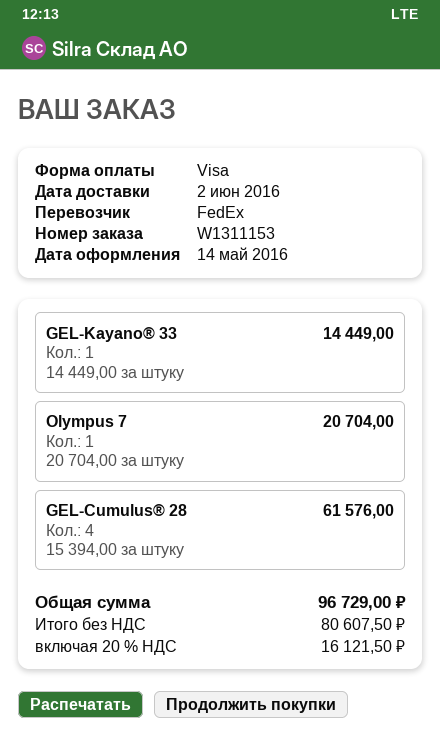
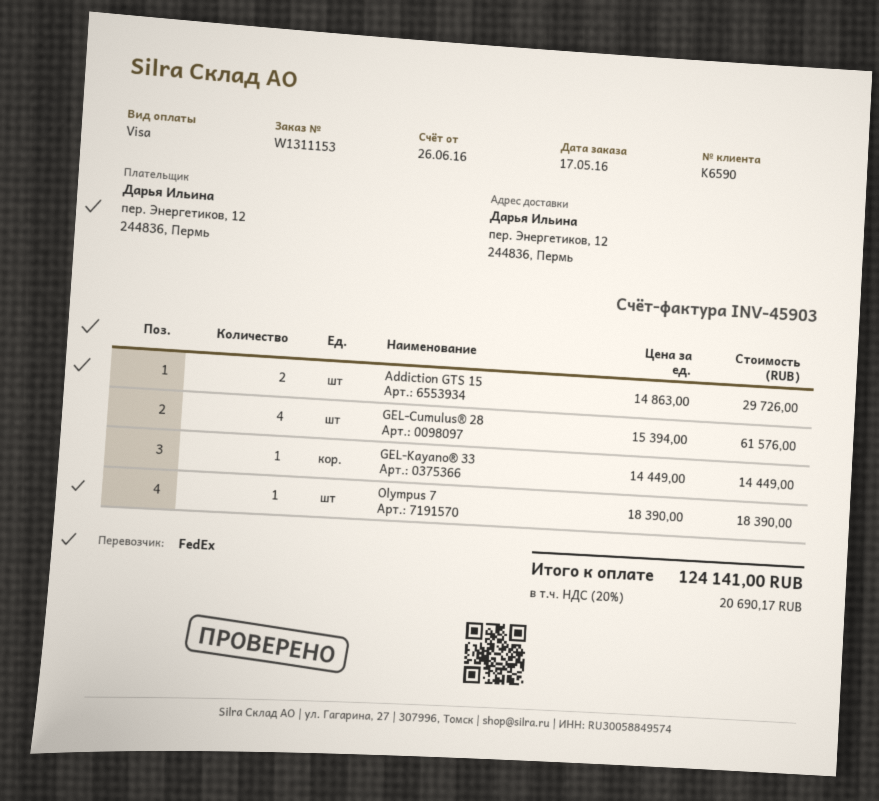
order date: 2016-05-14 -> 2016-05-17
Olympus 7: 1 x 20704.00 = 20704.00 -> 1 x 18390.00 = 18390.00
Addiction GTS 15: none -> 2 x 14863.00 = 29726.00
tax: 20% = 16121.50 -> 20% = 20690.17
total: 96729.00 -> 124141.00

